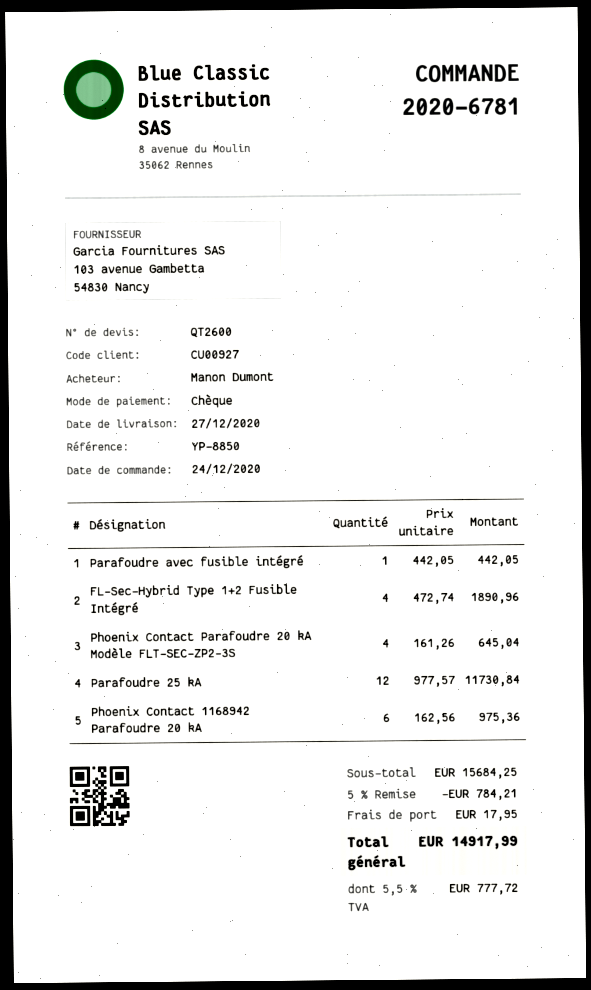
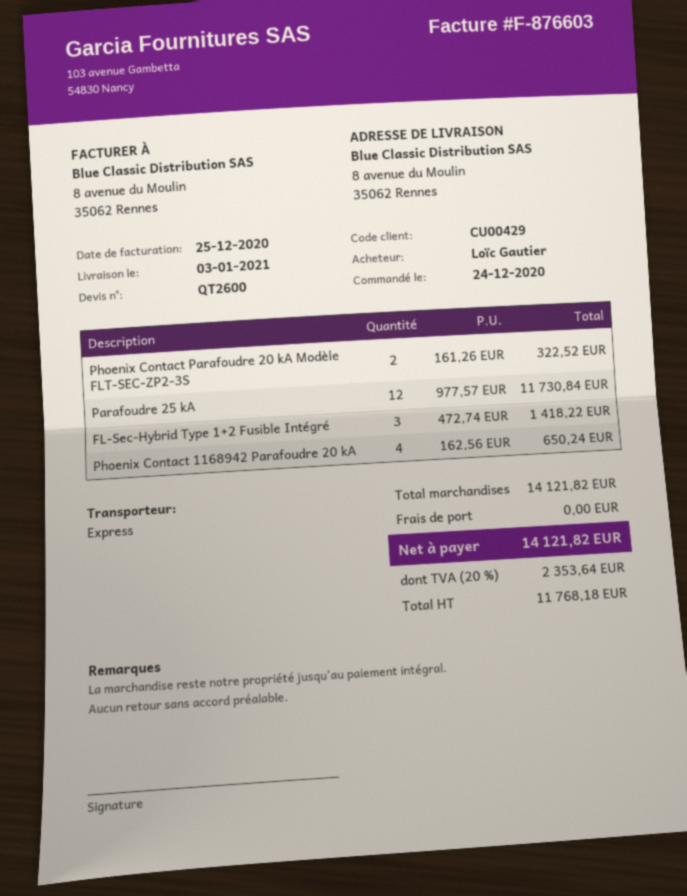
delivery date: 2020-12-27 -> 2021-01-03
customer number: CU00927 -> CU00429
ordered by: Manon Dumont -> Loïc Gautier
Parafoudre avec fusible intégré: 1 x 442.05 = 442.05 -> none
FL‑Sec‑Hybrid Type 1+2 Fusible Intégré: 4 x 472.74 = 1890.96 -> 3 x 472.74 = 1418.22
Phoenix Contact Parafoudre 20 kA Modèle FLT-SEC-ZP2-3S: 4 x 161.26 = 645.04 -> 2 x 161.26 = 322.52
Phoenix Contact 1168942 Parafoudre 20 kA: 6 x 162.56 = 975.36 -> 4 x 162.56 = 650.24
subtotal: 15684.25 -> 14121.82
discount: 5% = 784.21 -> none
shipping: 17.95 -> 0.00
tax: 5.5% = 777.72 -> 20% = 2353.64
total: 14917.99 -> 14121.82

